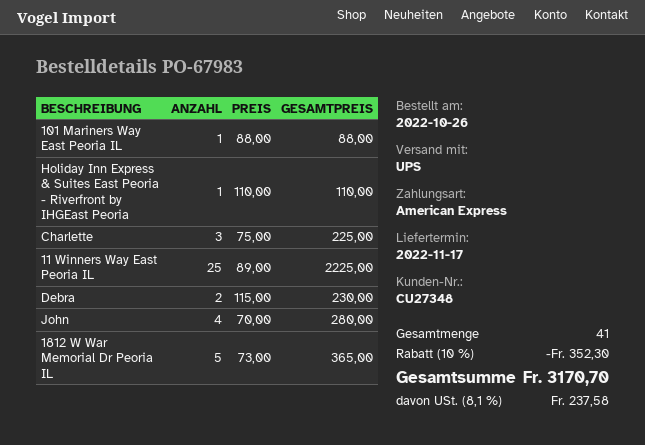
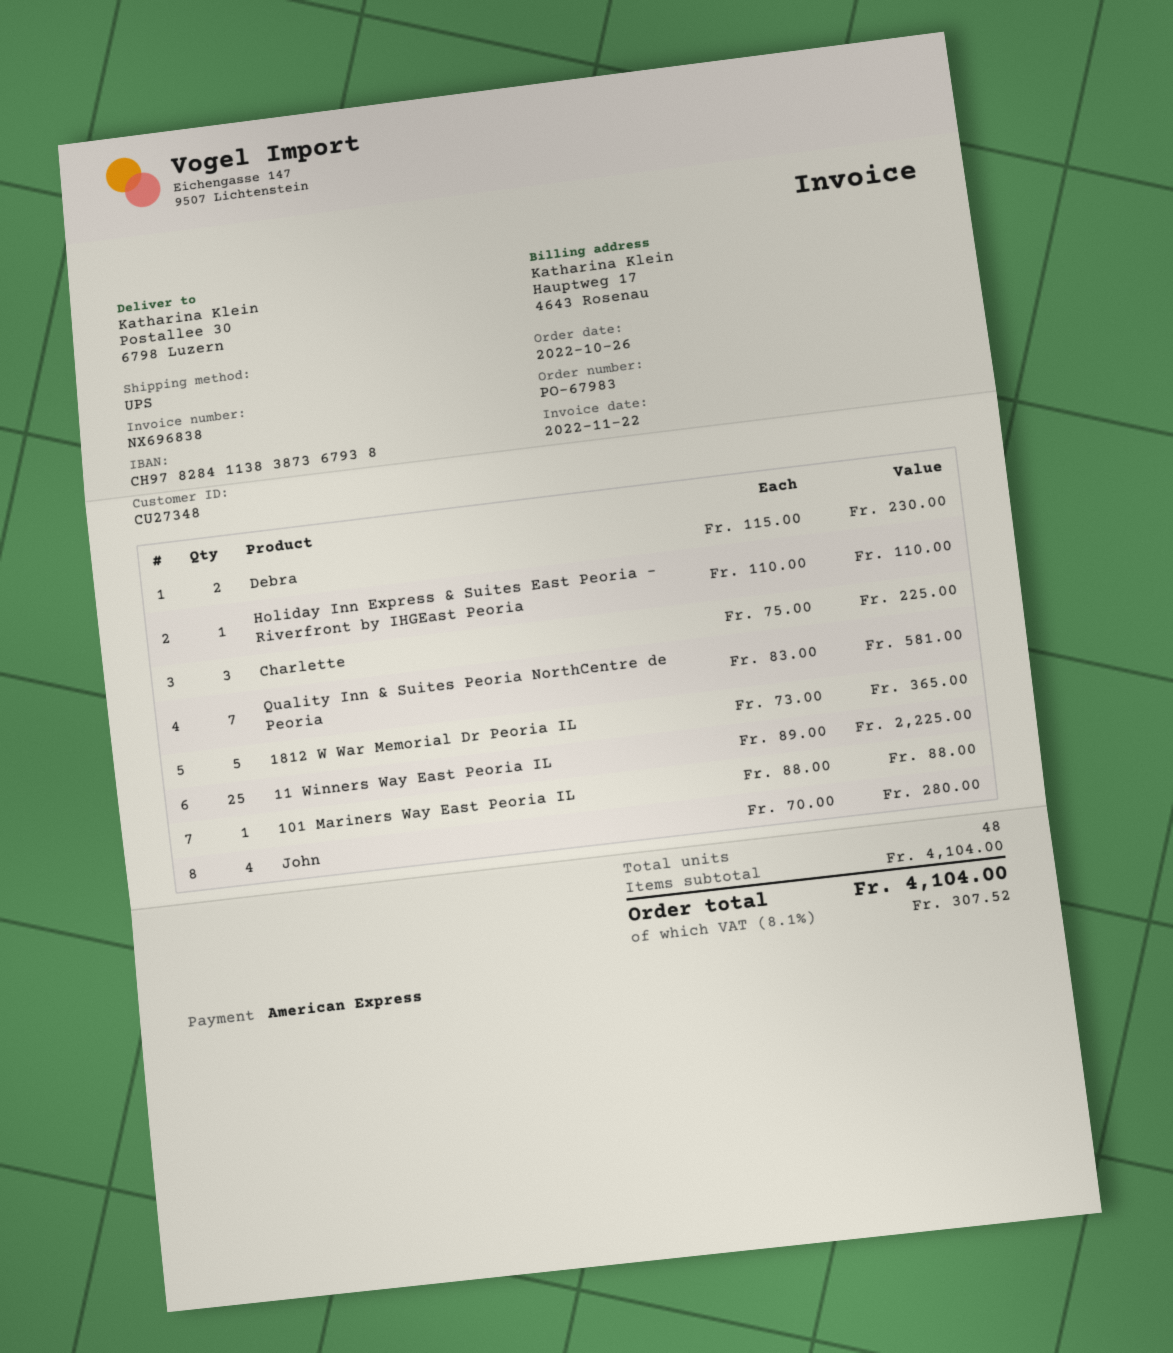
Quality Inn & Suites Peoria NorthCentre de Peoria: none -> 7 x 83.00 = 581.00
total quantity: 41 -> 48
discount: 10% = 352.30 -> none
tax: 8.1% = 237.58 -> 8.1% = 307.52
total: 3170.70 -> 4104.00

